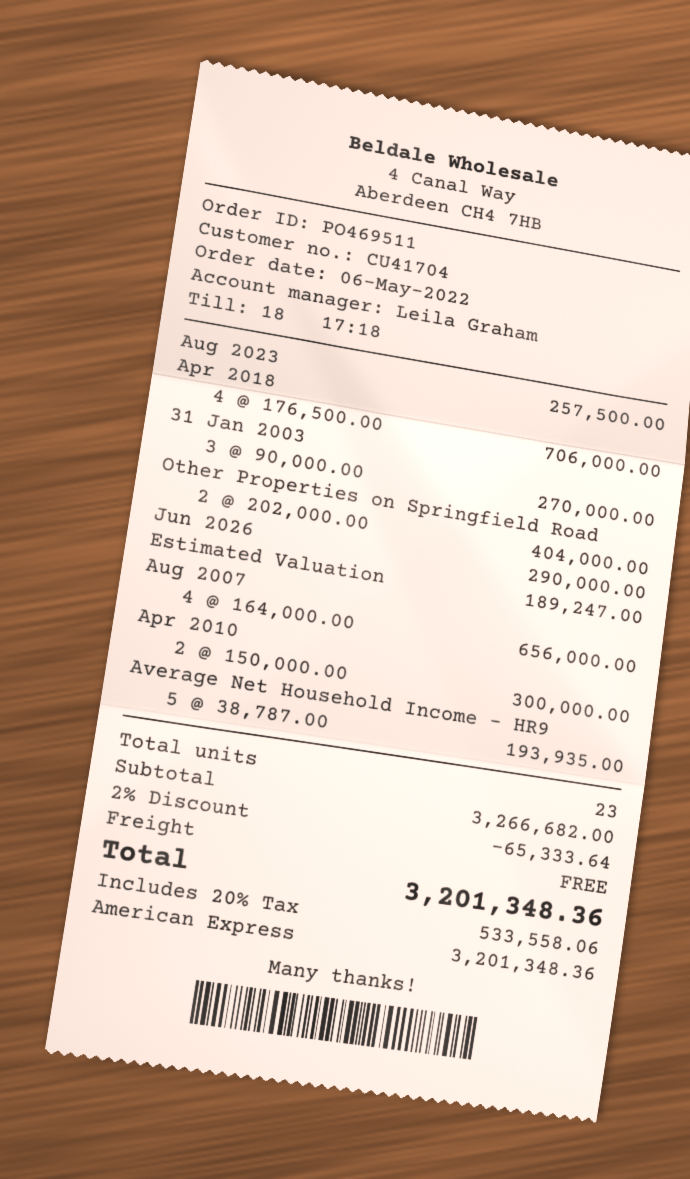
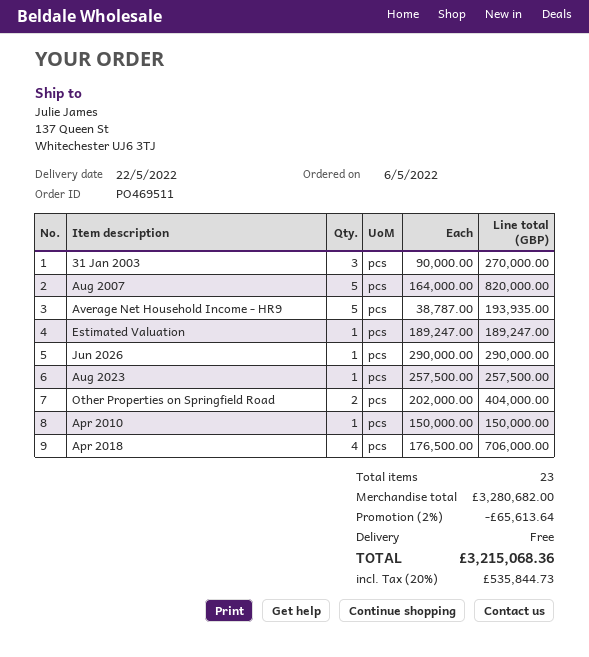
Aug 2007: 4 x 164000.00 = 656000.00 -> 5 x 164000.00 = 820000.00
Apr 2010: 2 x 150000.00 = 300000.00 -> 1 x 150000.00 = 150000.00
subtotal: 3266682.00 -> 3280682.00
discount: 2% = 65333.64 -> 2% = 65613.64
tax: 20% = 533558.06 -> 20% = 535844.73
total: 3201348.36 -> 3215068.36

